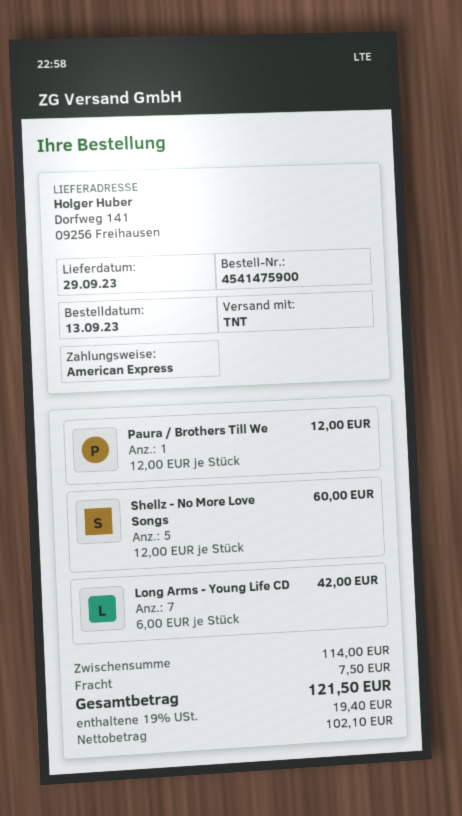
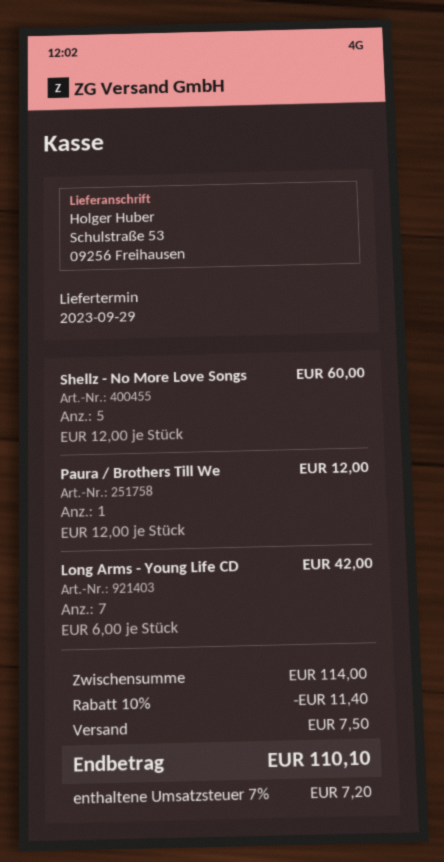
ship to: Dorfweg 141, 09256 Freihausen -> Schulstraße 53, 09256 Freihausen
discount: none -> 10% = 11.40
tax: 19% = 19.40 -> 7% = 7.20
total: 121.50 -> 110.10

